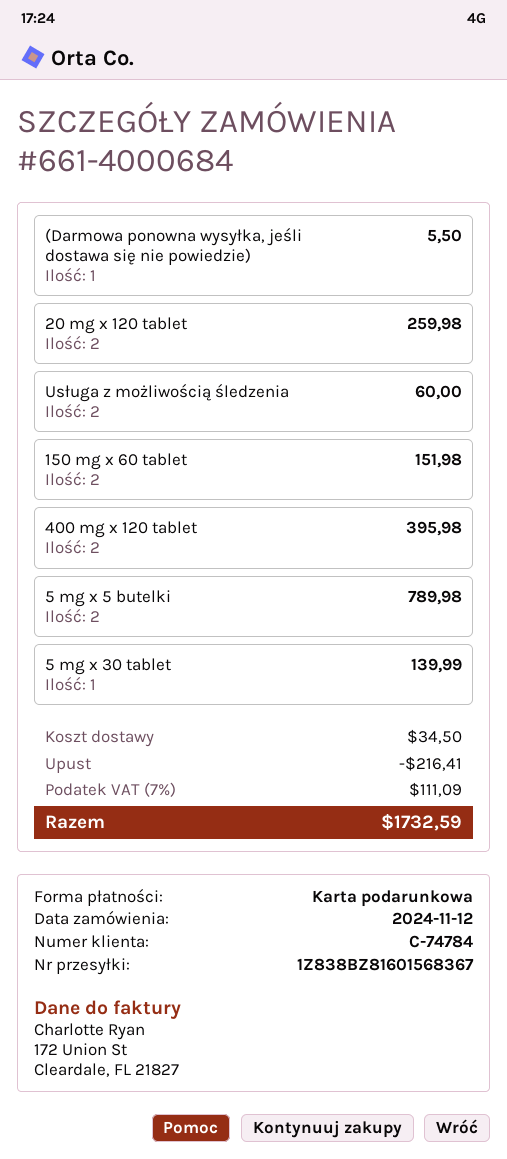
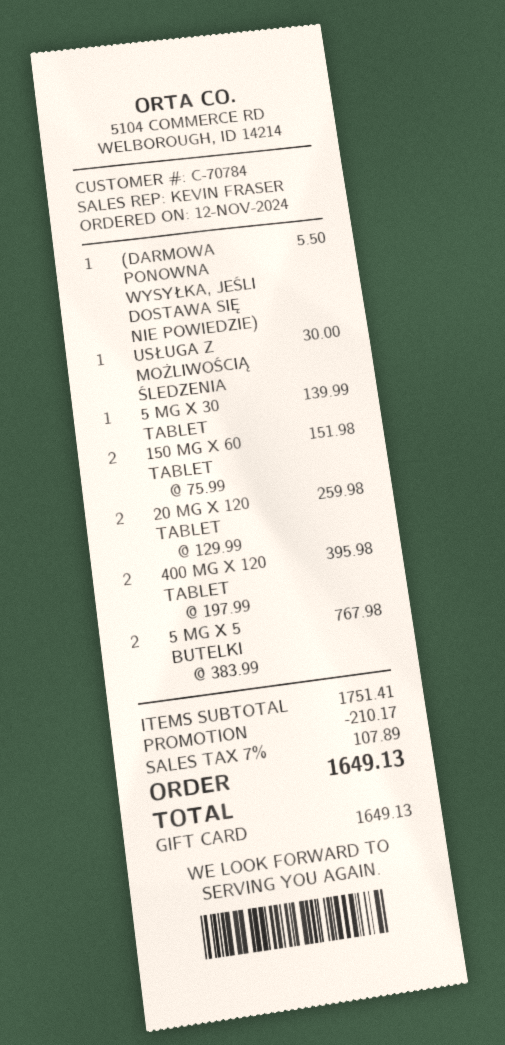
customer number: C-74784 -> C-70784
Usługa z możliwością śledzenia: 2 for 60.00 -> 1 for 30.00
5 mg x 5 butelki: 2 for 789.98 -> 2 for 767.98
discount: 216.41 -> 210.17
shipping: 34.50 -> none
tax: 7% = 111.09 -> 7% = 107.89
total: 1732.59 -> 1649.13

